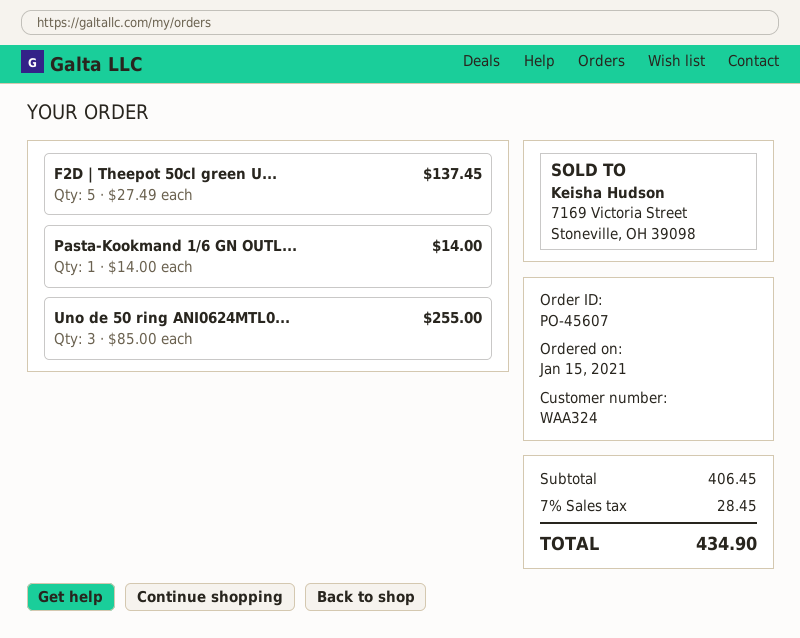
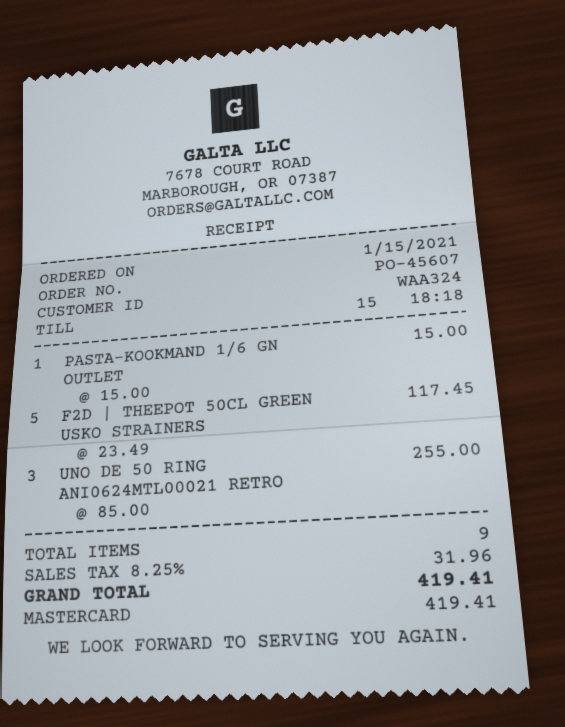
F2D | Theepot 50cl green U...: 5 x 27.49 = 137.45 -> 5 x 23.49 = 117.45
Pasta-Kookmand 1/6 GN OUTL...: 1 x 14.00 = 14.00 -> 1 x 15.00 = 15.00
tax: 7% = 28.45 -> 8.25% = 31.96
total: 434.90 -> 419.41

